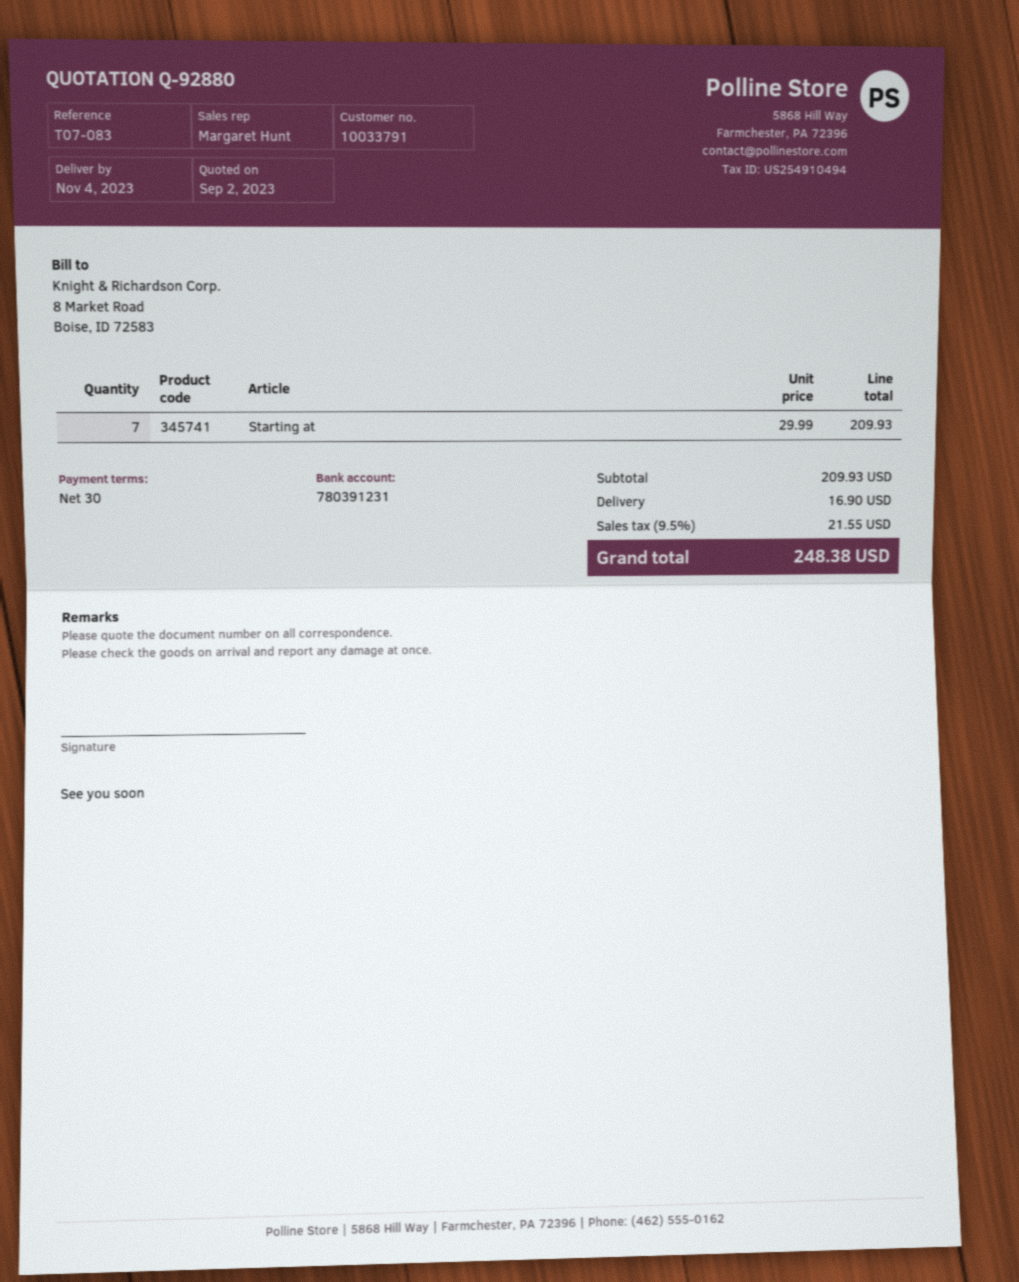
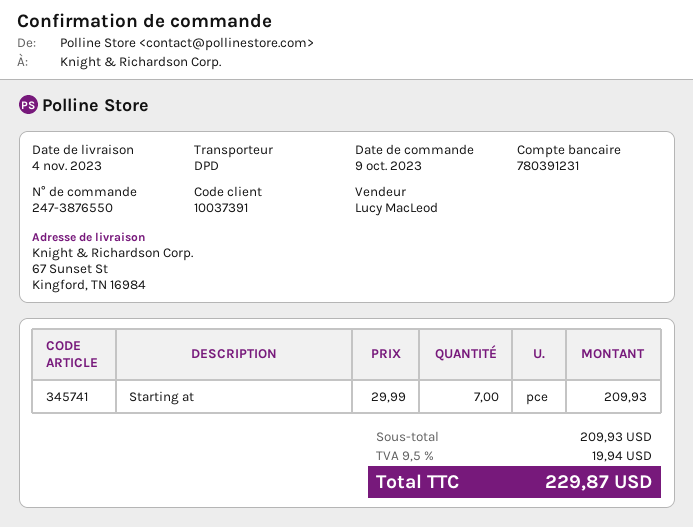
customer number: 10033791 -> 10037391
sales rep: Margaret Hunt -> Lucy MacLeod
shipping: 16.90 -> none
tax: 9.5% = 21.55 -> 9.5% = 19.94
total: 248.38 -> 229.87

